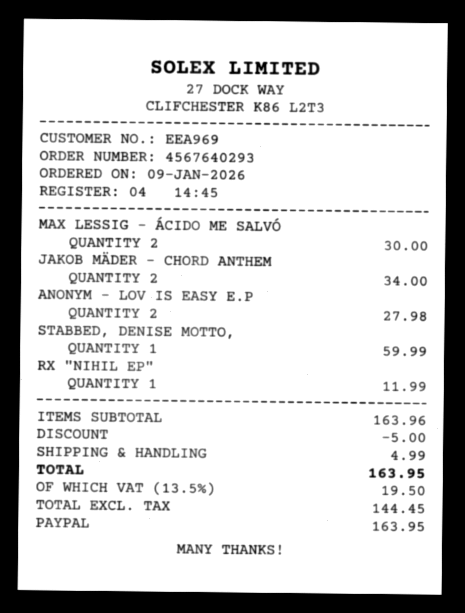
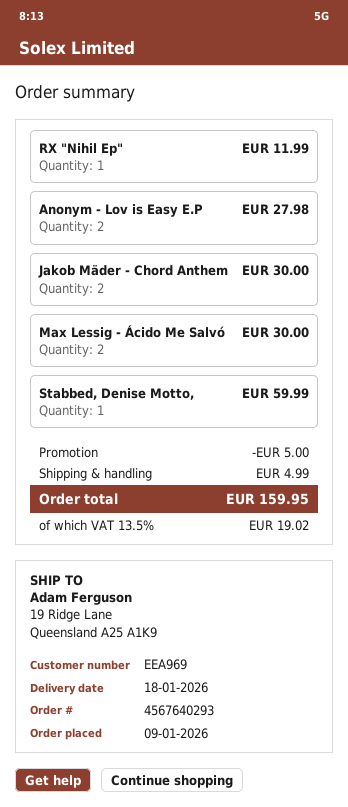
JAKOB MÄDER - CHORD ANTHEM: 2 for 34.00 -> 2 for 30.00
tax: 13.5% = 19.50 -> 13.5% = 19.02
total: 163.95 -> 159.95

